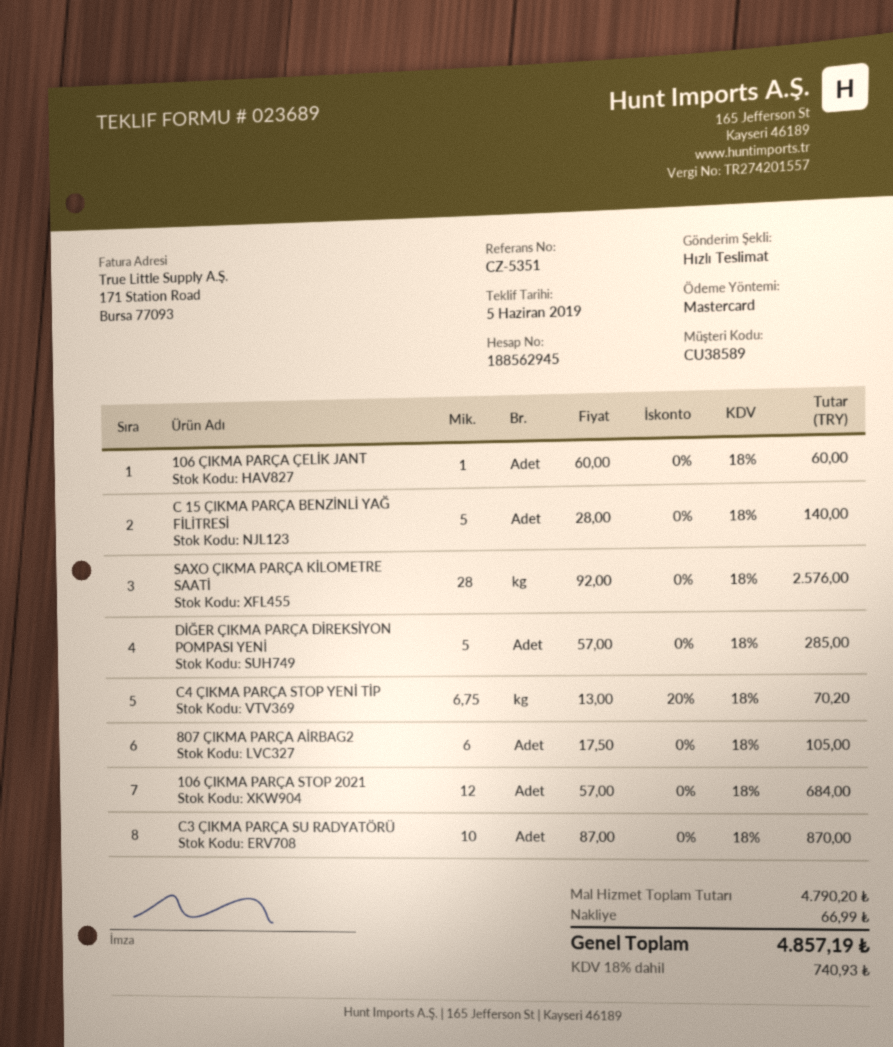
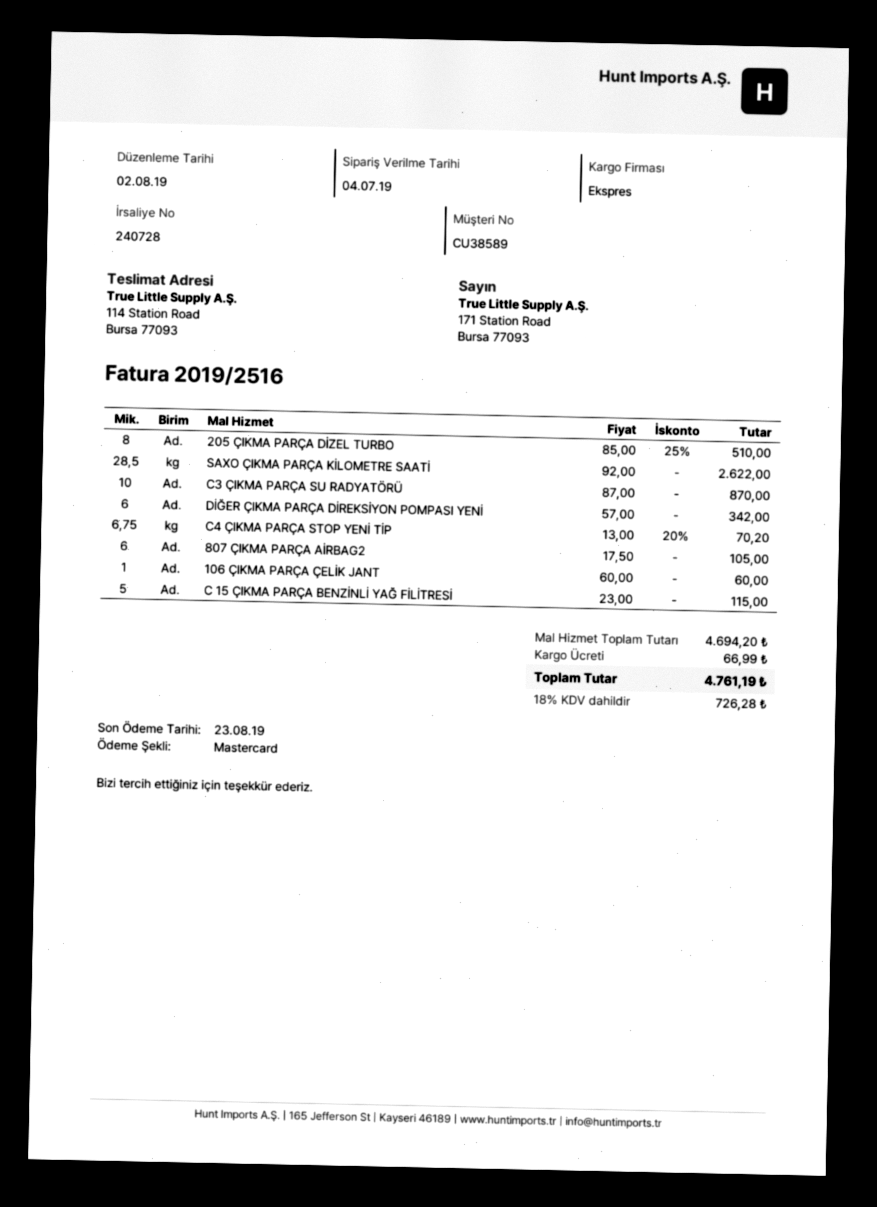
C 15 ÇIKMA PARÇA BENZİNLİ YAĞ FİLİTRESİ: 5 x 28.00 = 140.00 -> 5 x 23.00 = 115.00
SAXO ÇIKMA PARÇA KİLOMETRE SAATİ: 28 x 92.00 = 2576.00 -> 28.5 x 92.00 = 2622.00
DİĞER ÇIKMA PARÇA DİREKSİYON POMPASI YENİ: 5 x 57.00 = 285.00 -> 6 x 57.00 = 342.00
106 ÇIKMA PARÇA STOP 2021: 12 x 57.00 = 684.00 -> none
205 ÇIKMA PARÇA DİZEL TURBO: none -> 8 x 85.00 - 25% = 510.00
subtotal: 4790.20 -> 4694.20
tax: 18% = 740.93 -> 18% = 726.28
total: 4857.19 -> 4761.19

